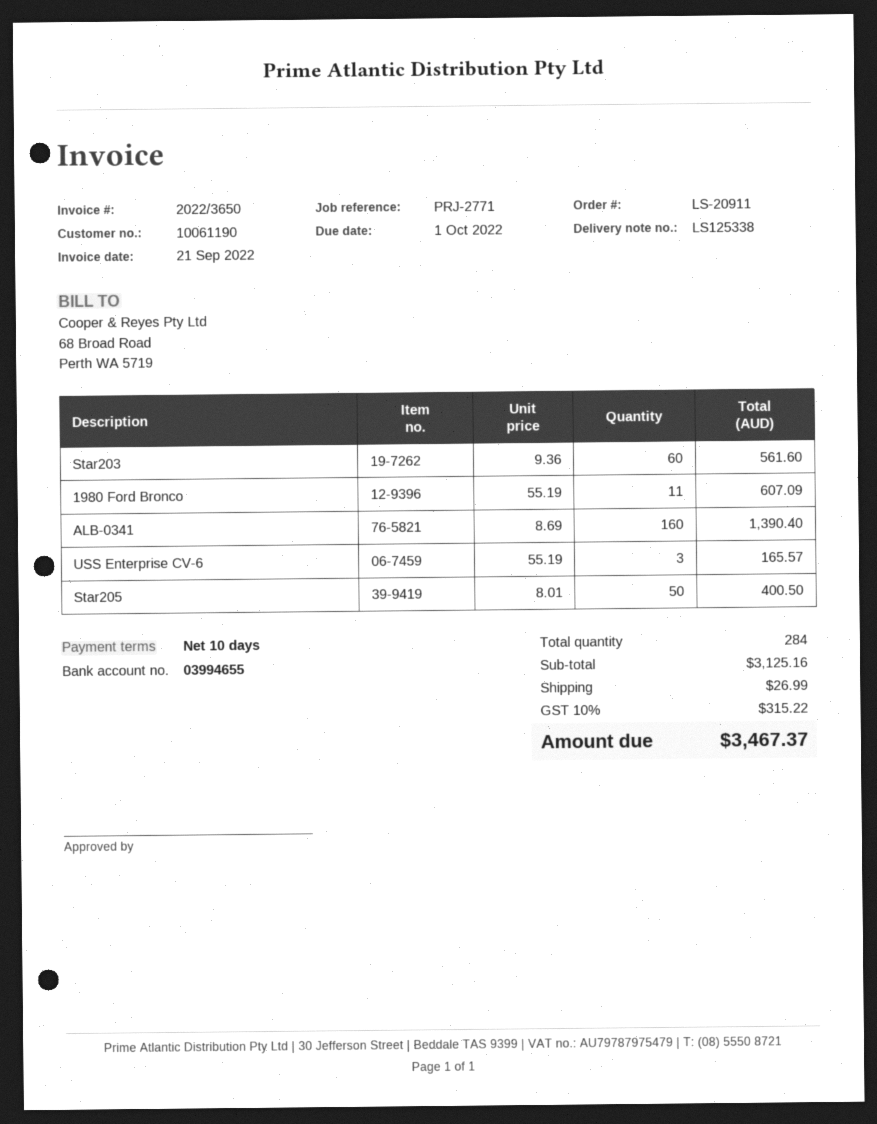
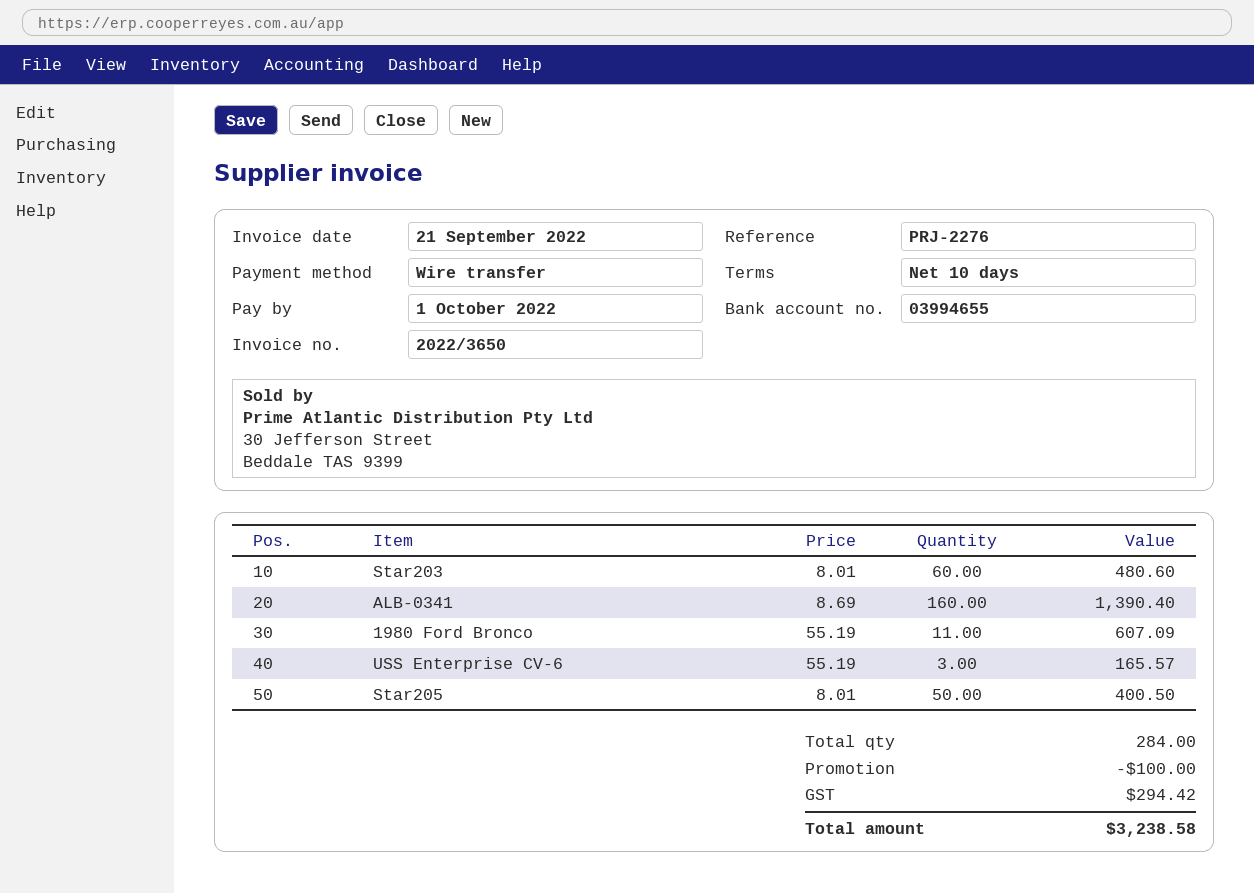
reference: PRJ-2771 -> PRJ-2276
Star203: 60 x 9.36 = 561.60 -> 60 x 8.01 = 480.60
discount: none -> 100.00
shipping: 26.99 -> none
tax: 315.22 -> 294.42
total: 3467.37 -> 3238.58

